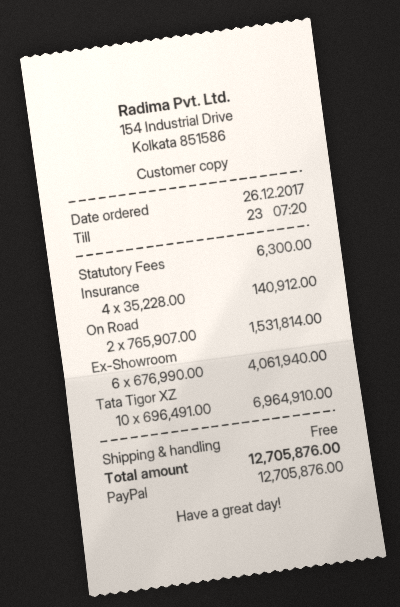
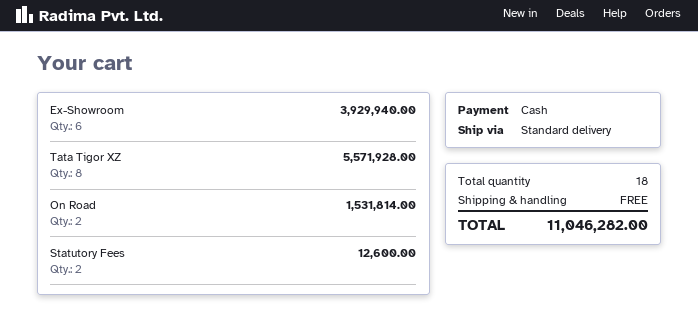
payment method: PayPal -> cash
Statutory Fees: 1 for 6300.00 -> 2 for 12600.00
Insurance: 4 for 140912.00 -> none
Ex-Showroom: 6 for 4061940.00 -> 6 for 3929940.00
Tata Tigor XZ: 10 for 6964910.00 -> 8 for 5571928.00
total: 12705876.00 -> 11046282.00

